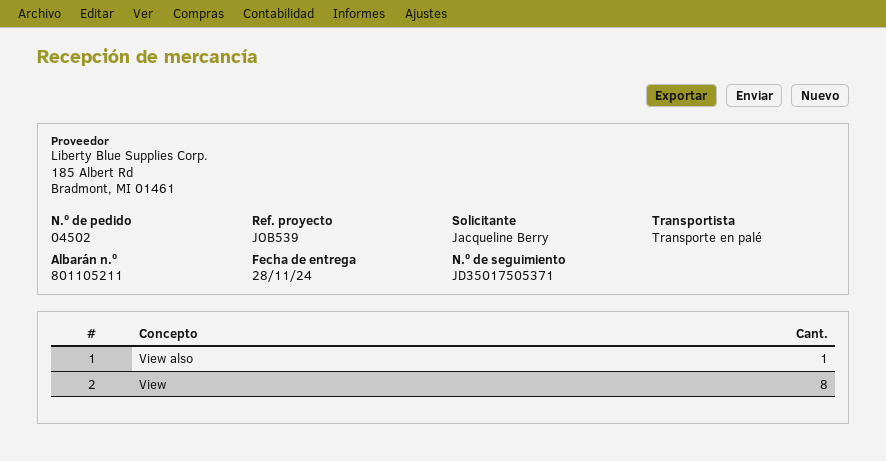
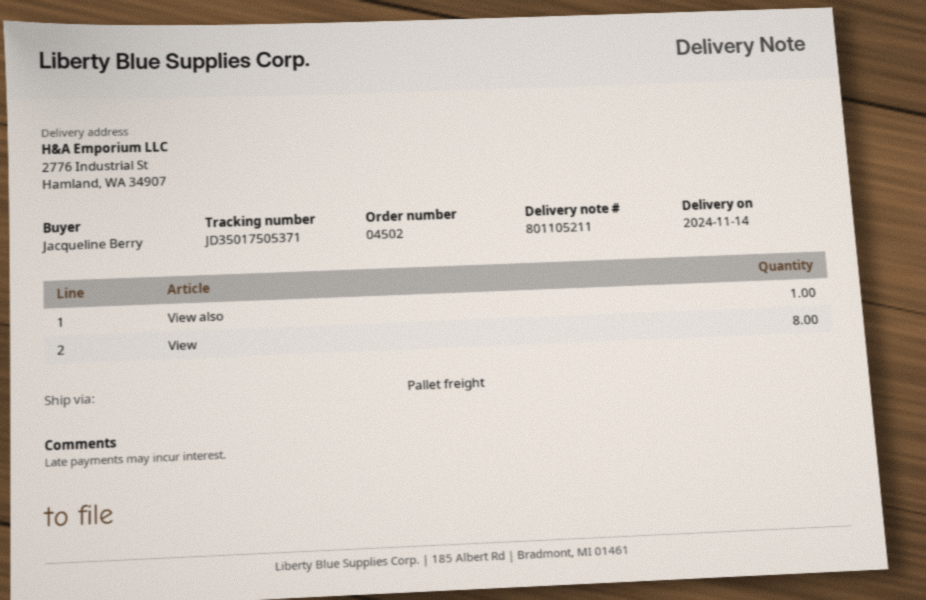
delivery date: 2024-11-28 -> 2024-11-14

